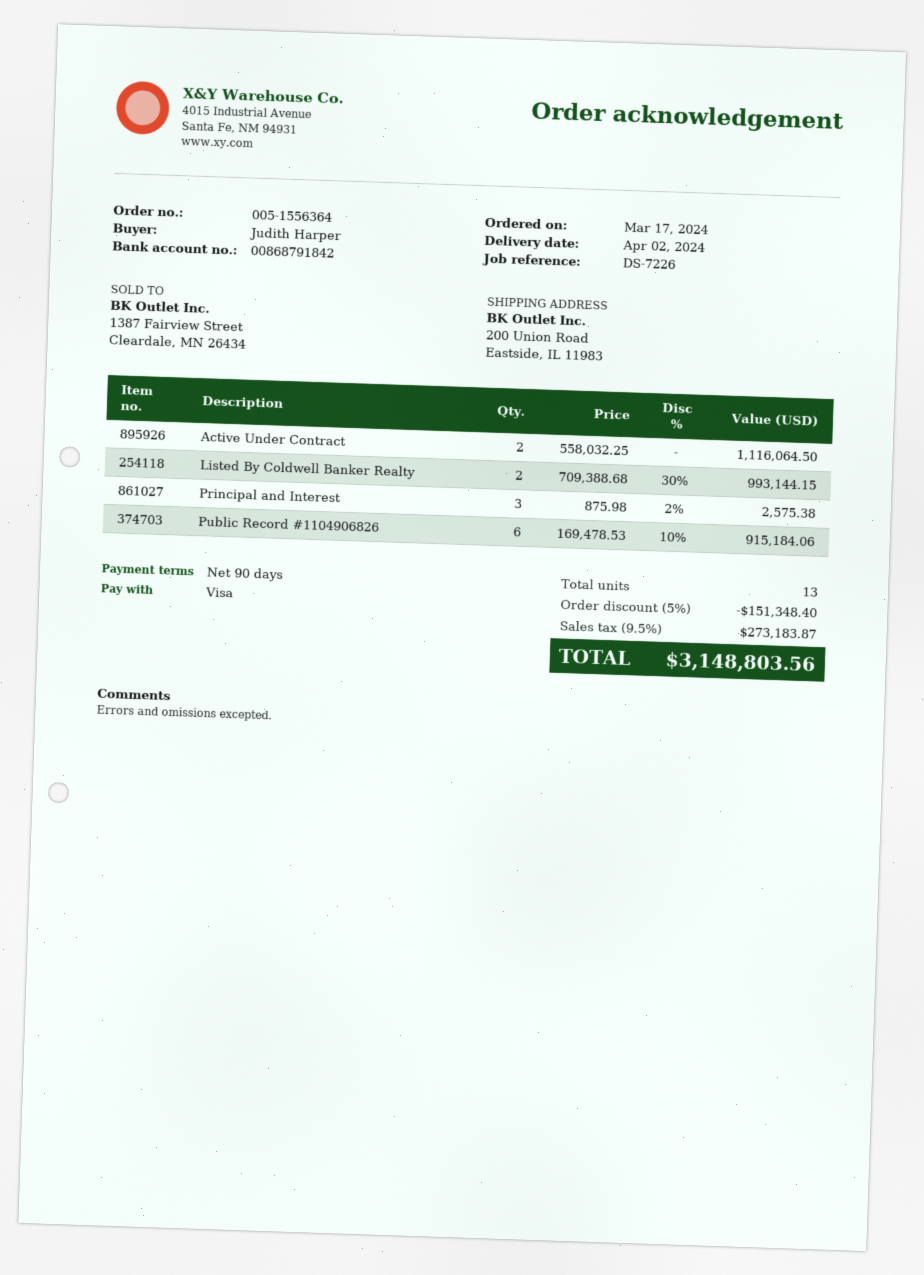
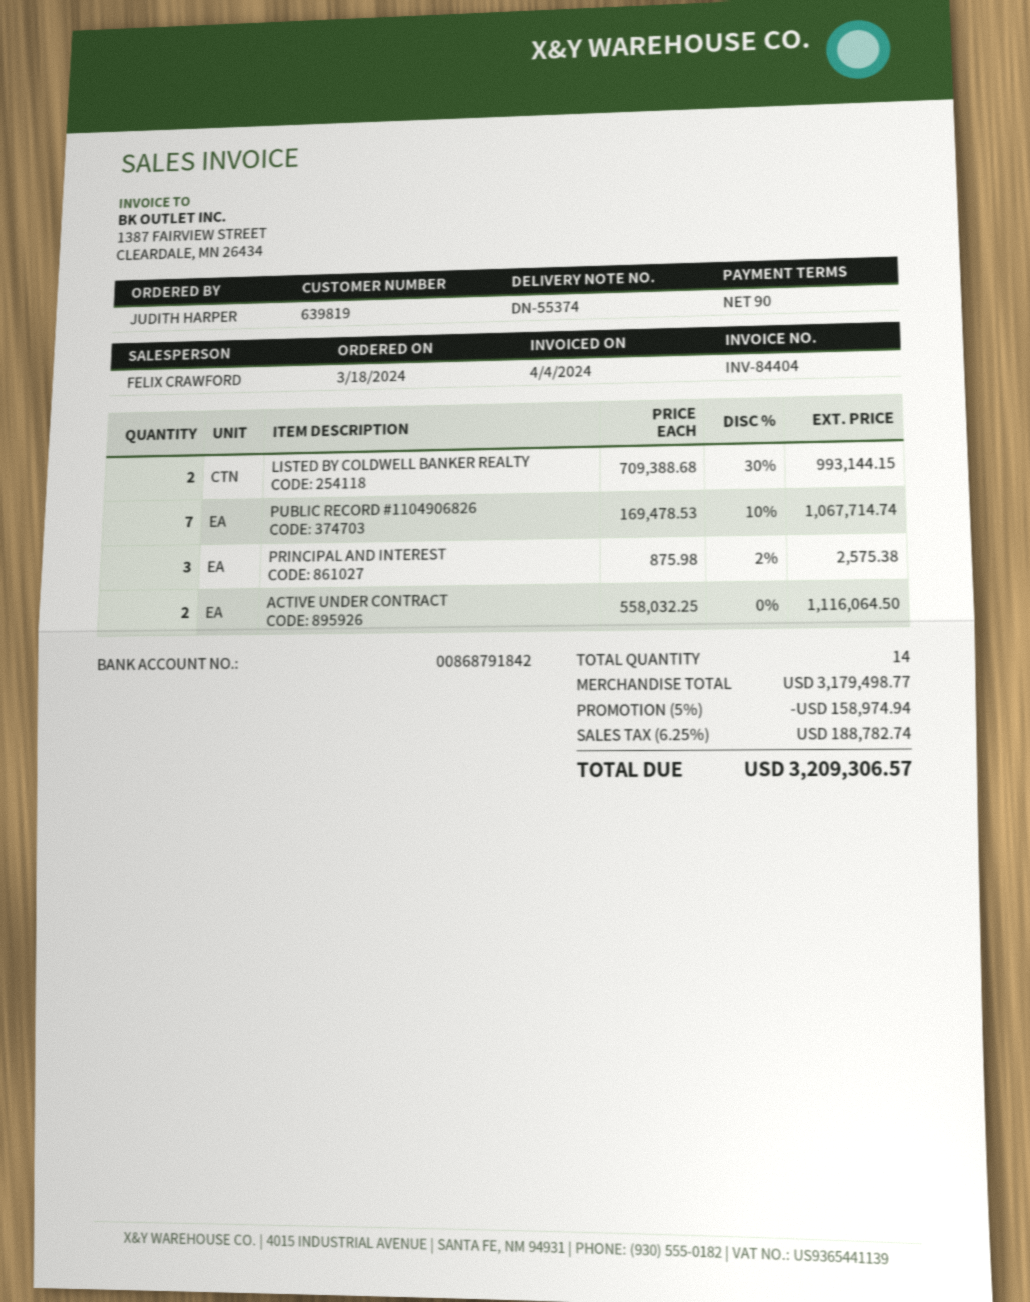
order date: 2024-03-17 -> 2024-03-18
Public Record #1104906826: 6 x 169478.53 - 10% = 915184.06 -> 7 x 169478.53 - 10% = 1067714.74
total quantity: 13 -> 14
discount: 5% = 151348.40 -> 5% = 158974.94
tax: 9.5% = 273183.87 -> 6.25% = 188782.74
total: 3148803.56 -> 3209306.57

